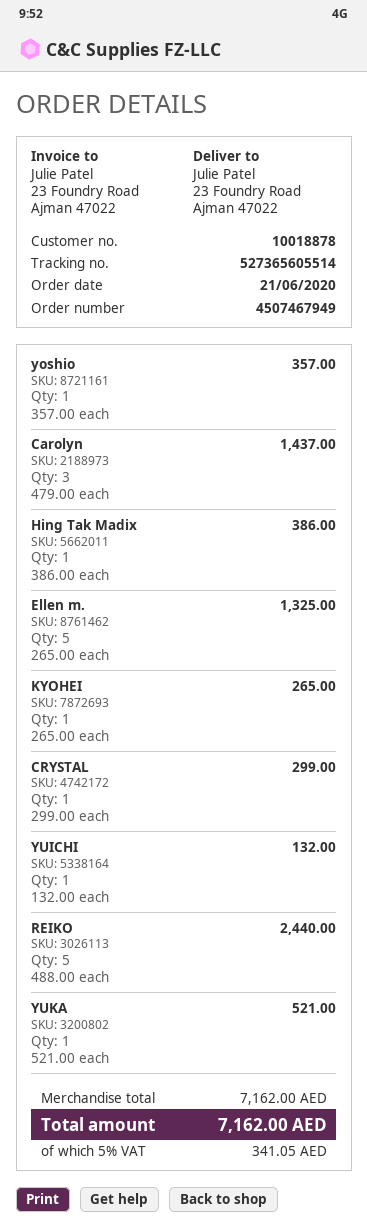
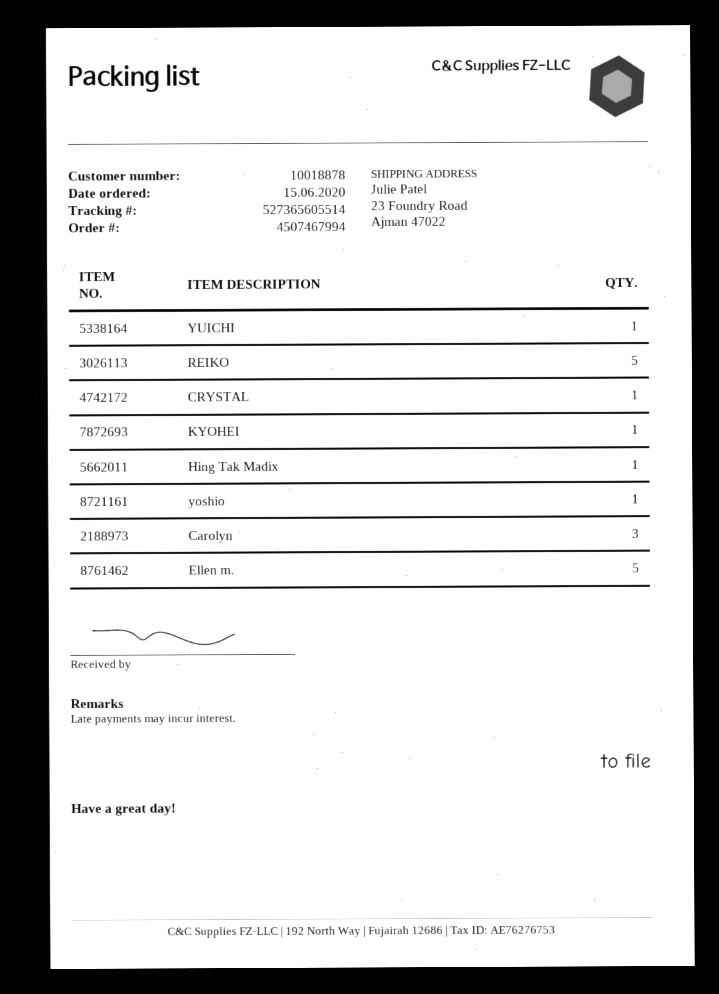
order number: 4507467949 -> 4507467994
order date: 2020-06-21 -> 2020-06-15
YUKA: 1 -> none

